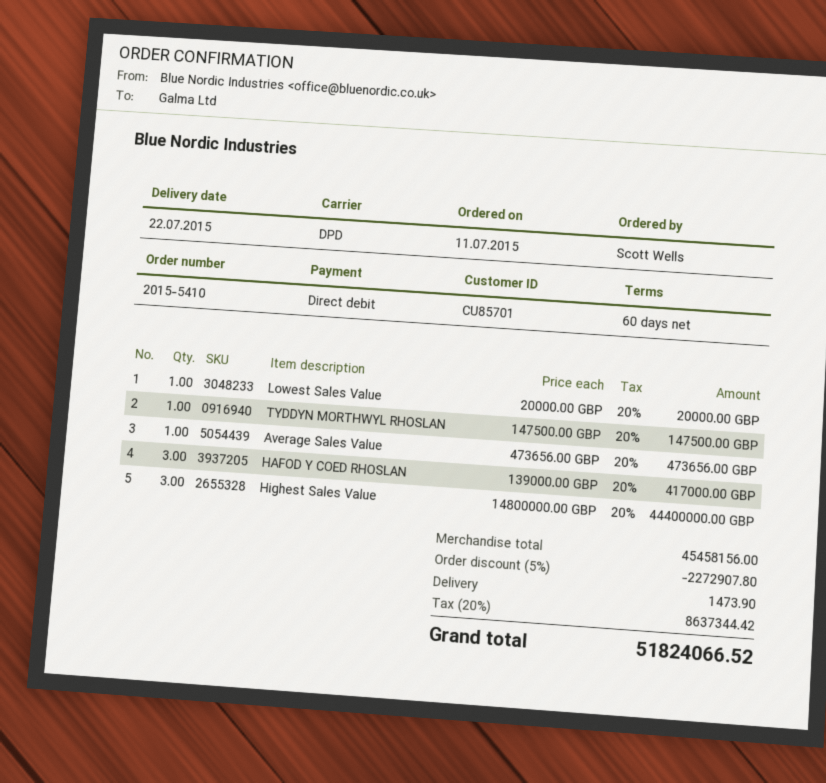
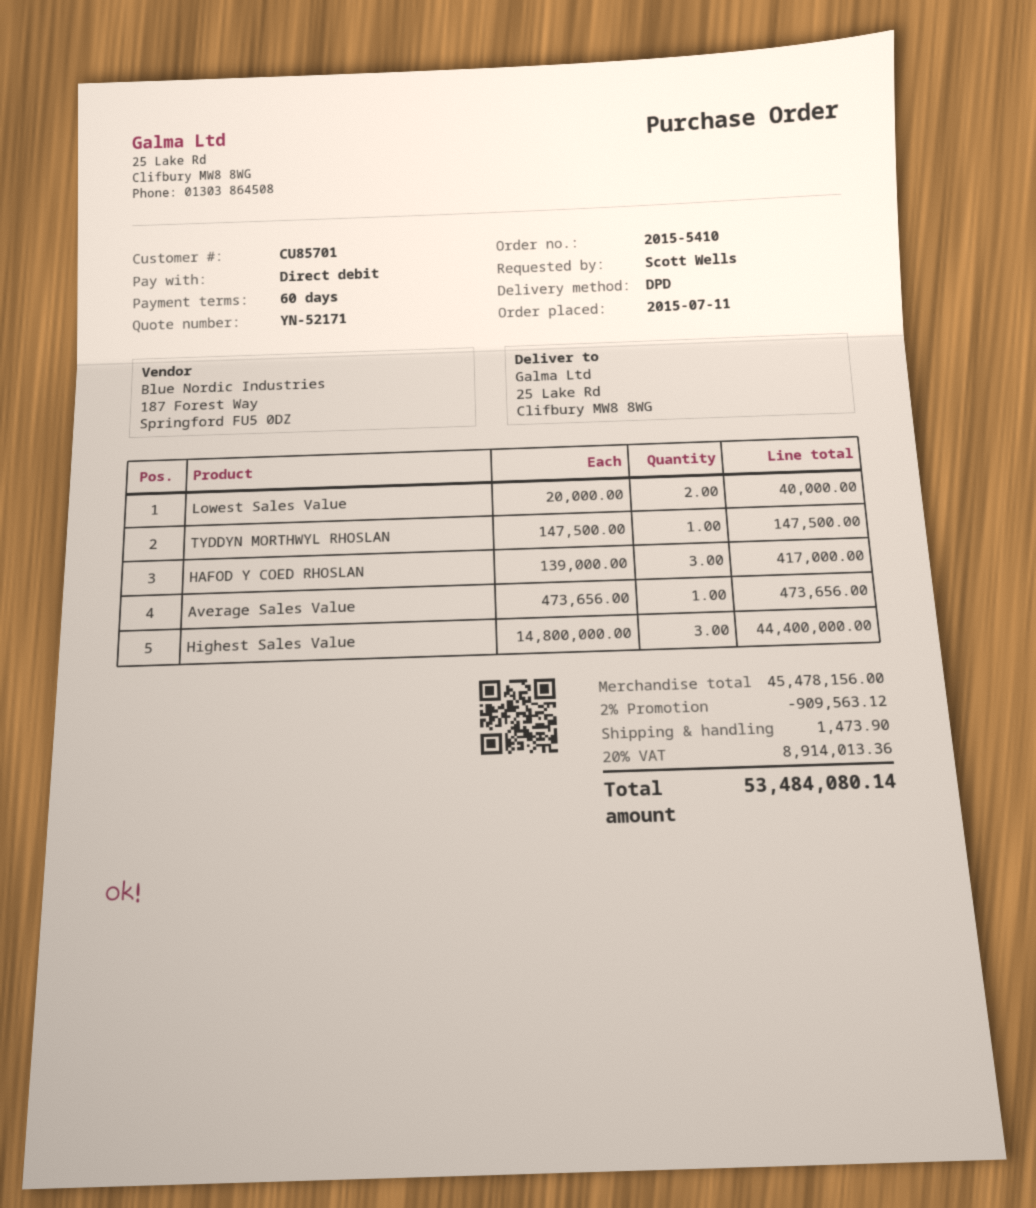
Lowest Sales Value: 1 x 20000.00 = 20000.00 -> 2 x 20000.00 = 40000.00
subtotal: 45458156.00 -> 45478156.00
discount: 5% = 2272907.80 -> 2% = 909563.12
tax: 20% = 8637344.42 -> 20% = 8914013.36
total: 51824066.52 -> 53484080.14

